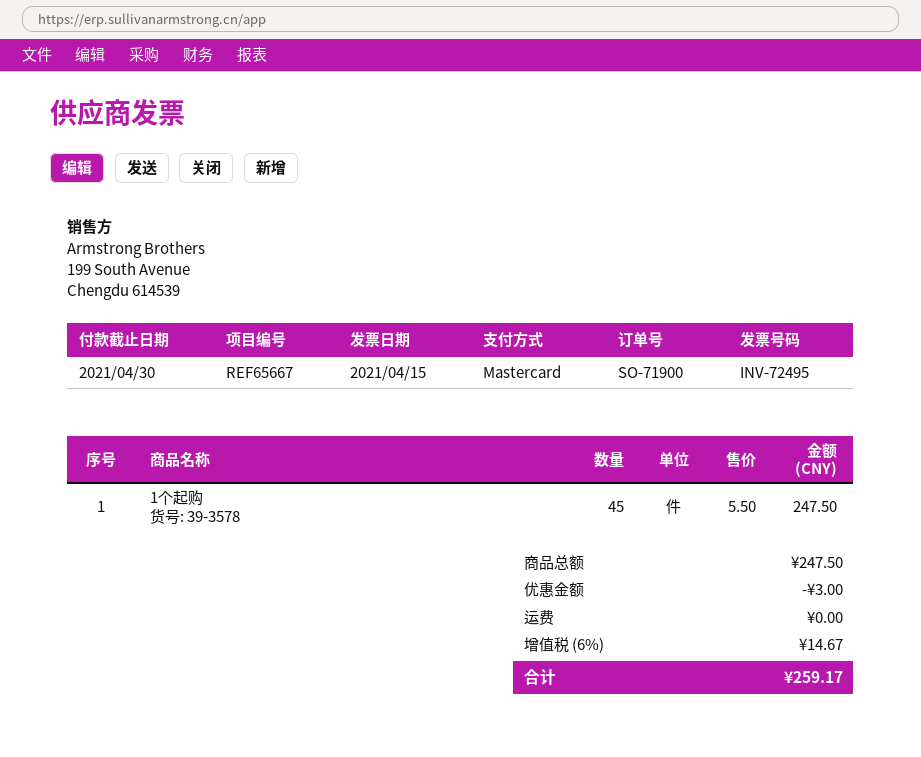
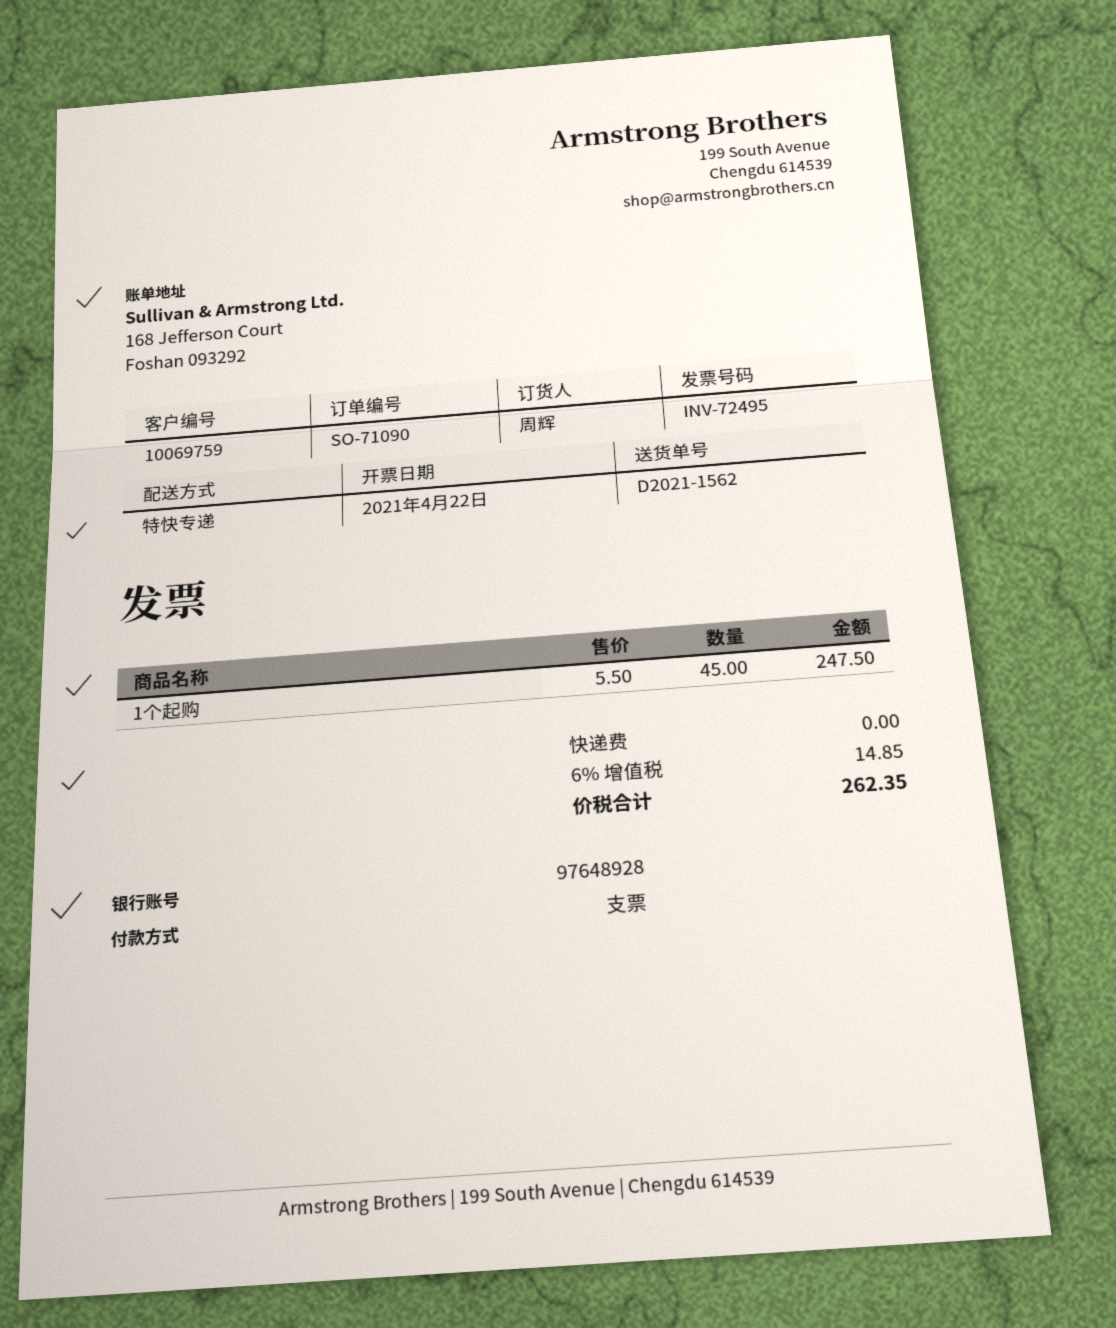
order number: SO-71900 -> SO-71090
invoice date: 2021-04-15 -> 2021-04-22
payment method: Mastercard -> cheque
discount: 3.00 -> none
tax: 6% = 14.67 -> 6% = 14.85
total: 259.17 -> 262.35

